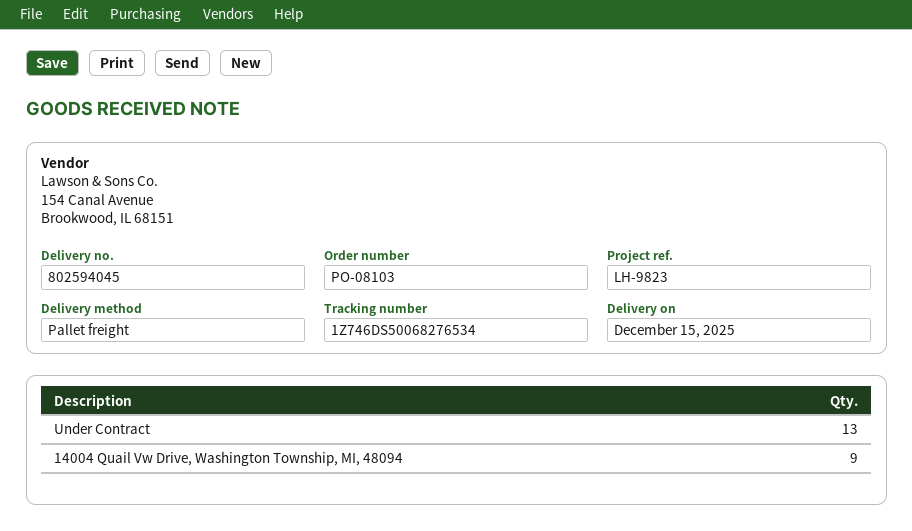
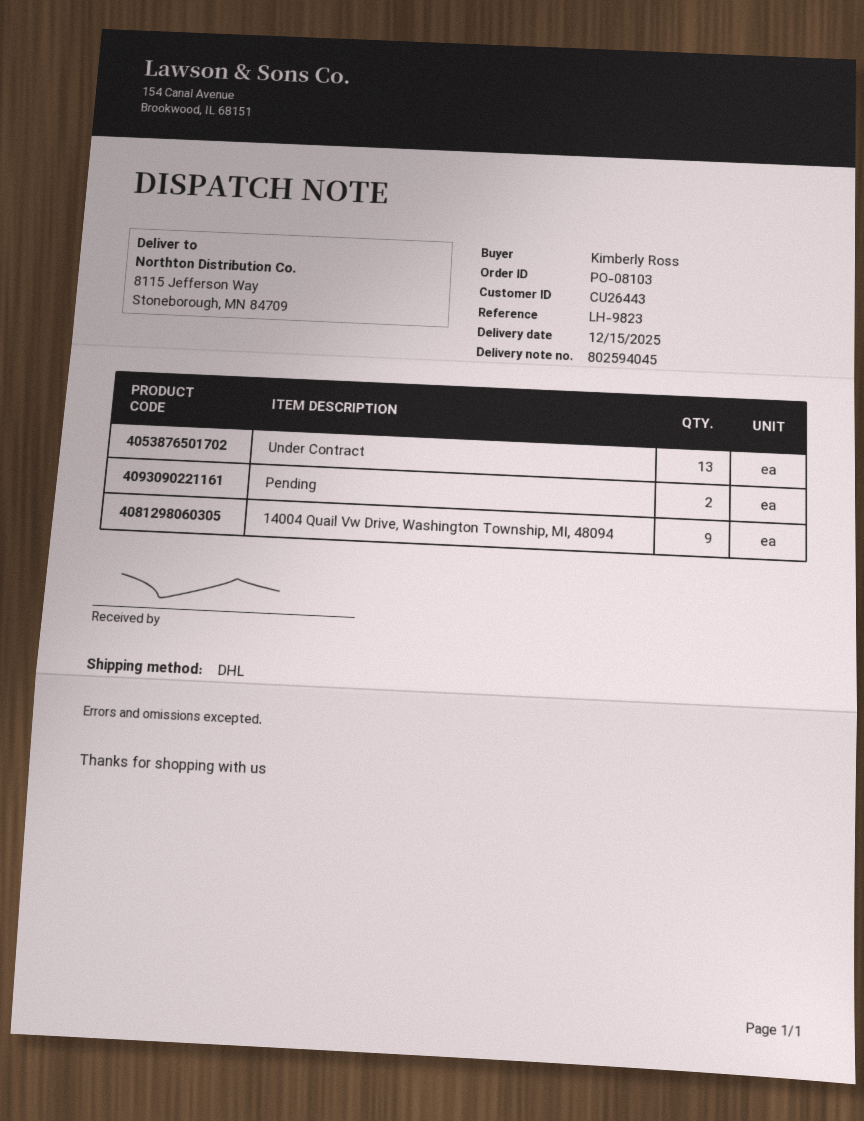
shipping method: pallet freight -> DHL
Pending: none -> 2

